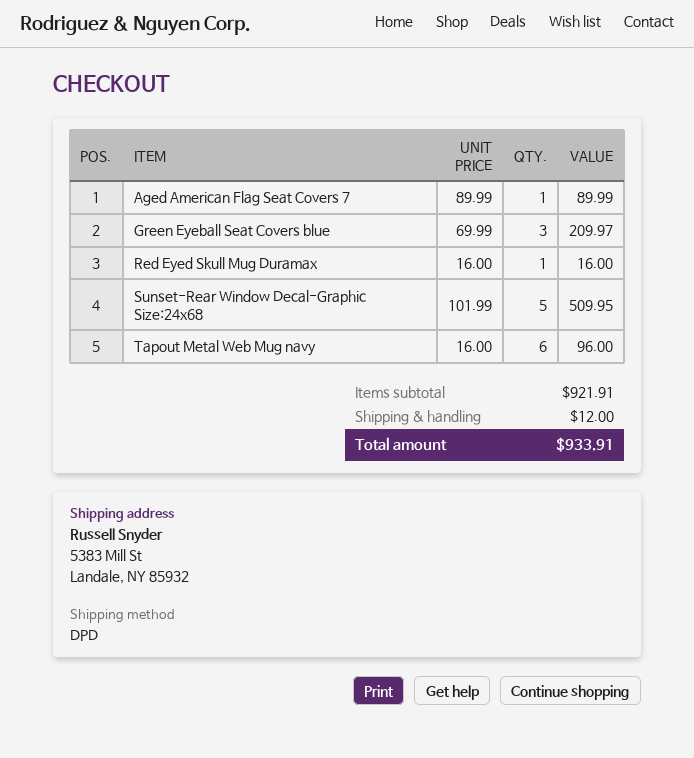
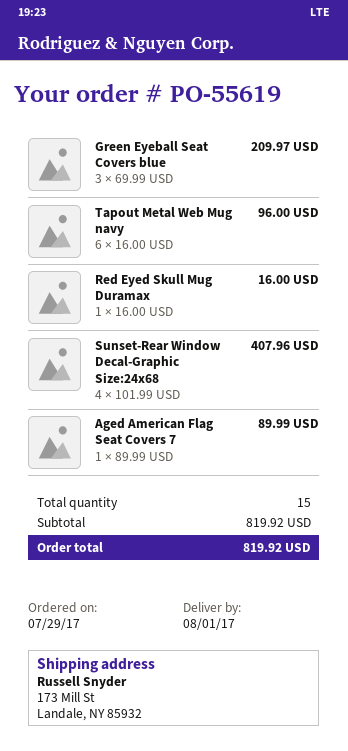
ship to: 5383 Mill St, Landale, NY 85932 -> 173 Mill St, Landale, NY 85932
Sunset-Rear Window Decal-Graphic Size:24x68: 5 x 101.99 = 509.95 -> 4 x 101.99 = 407.96
subtotal: 921.91 -> 819.92
shipping: 12.00 -> none
total: 933.91 -> 819.92

